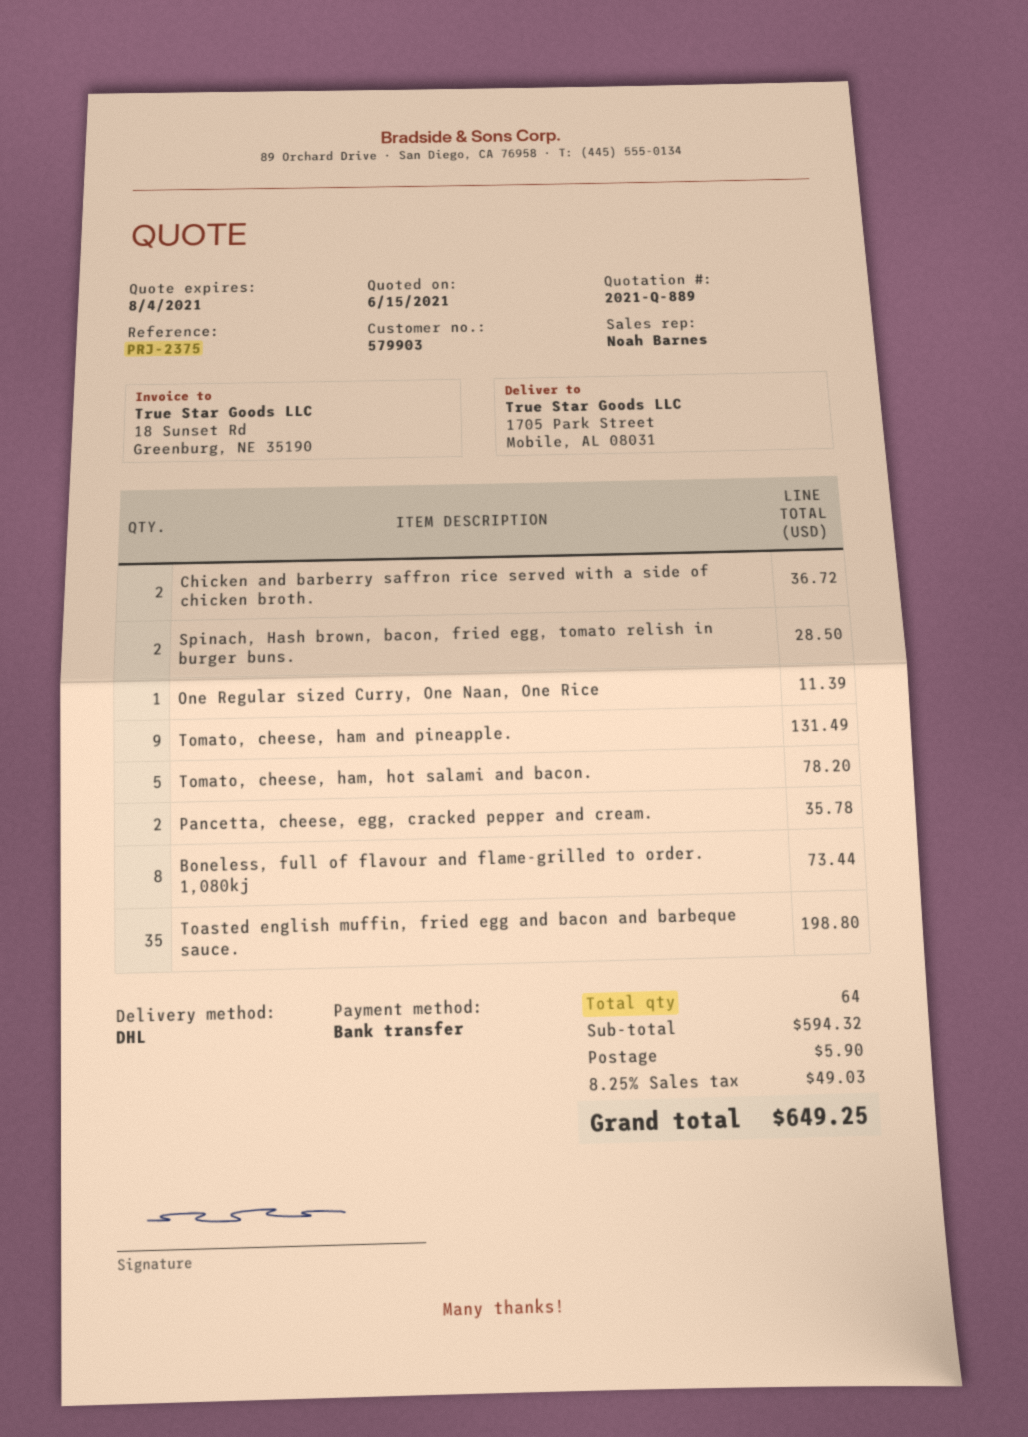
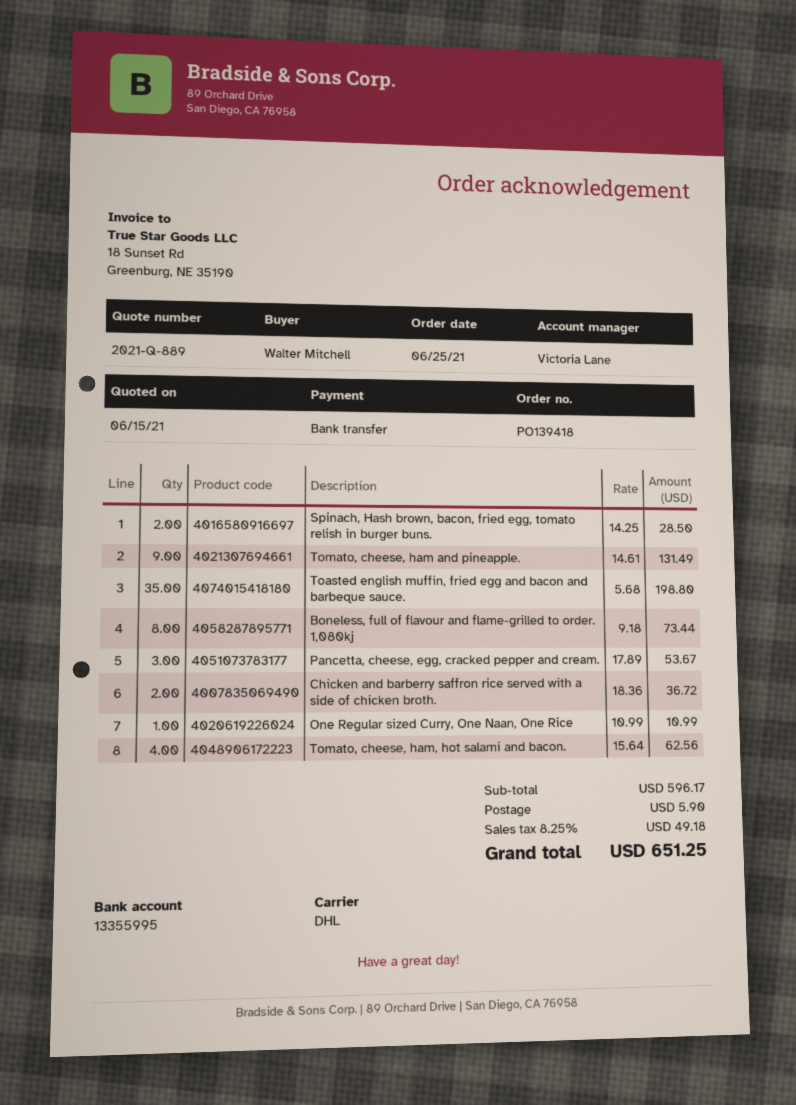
sales rep: Noah Barnes -> Victoria Lane
One Regular sized Curry, One Naan, One Rice: 1 for 11.39 -> 1 for 10.99
Tomato, cheese, ham, hot salami and bacon.: 5 for 78.20 -> 4 for 62.56
Pancetta, cheese, egg, cracked pepper and cream.: 2 for 35.78 -> 3 for 53.67
subtotal: 594.32 -> 596.17
tax: 8.25% = 49.03 -> 8.25% = 49.18
total: 649.25 -> 651.25

